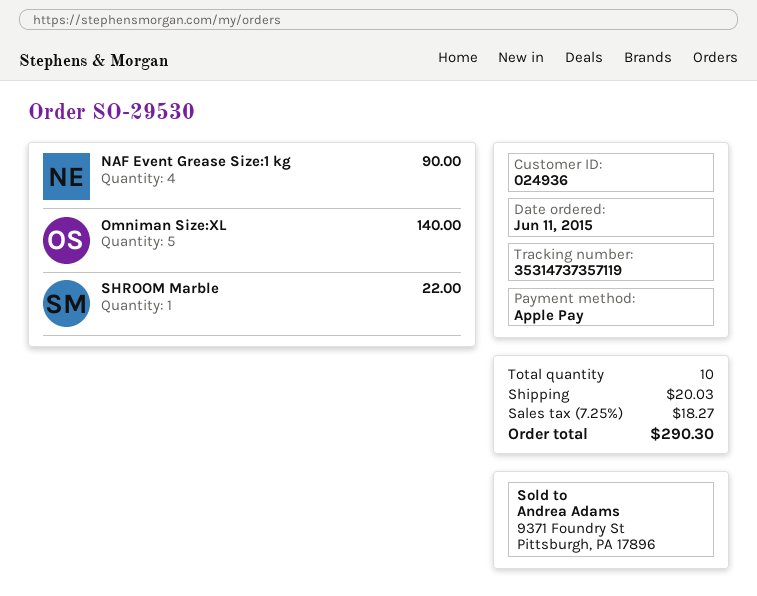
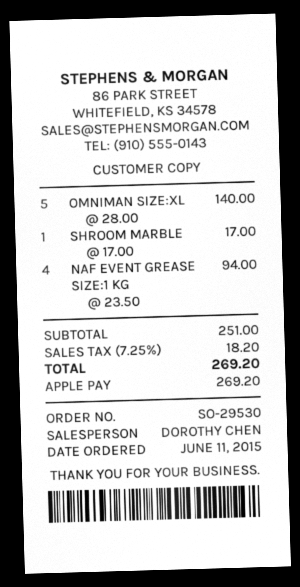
NAF Event Grease Size:1 kg: 4 for 90.00 -> 4 for 94.00
SHROOM Marble: 1 for 22.00 -> 1 for 17.00
shipping: 20.03 -> none
tax: 7.25% = 18.27 -> 7.25% = 18.20
total: 290.30 -> 269.20

